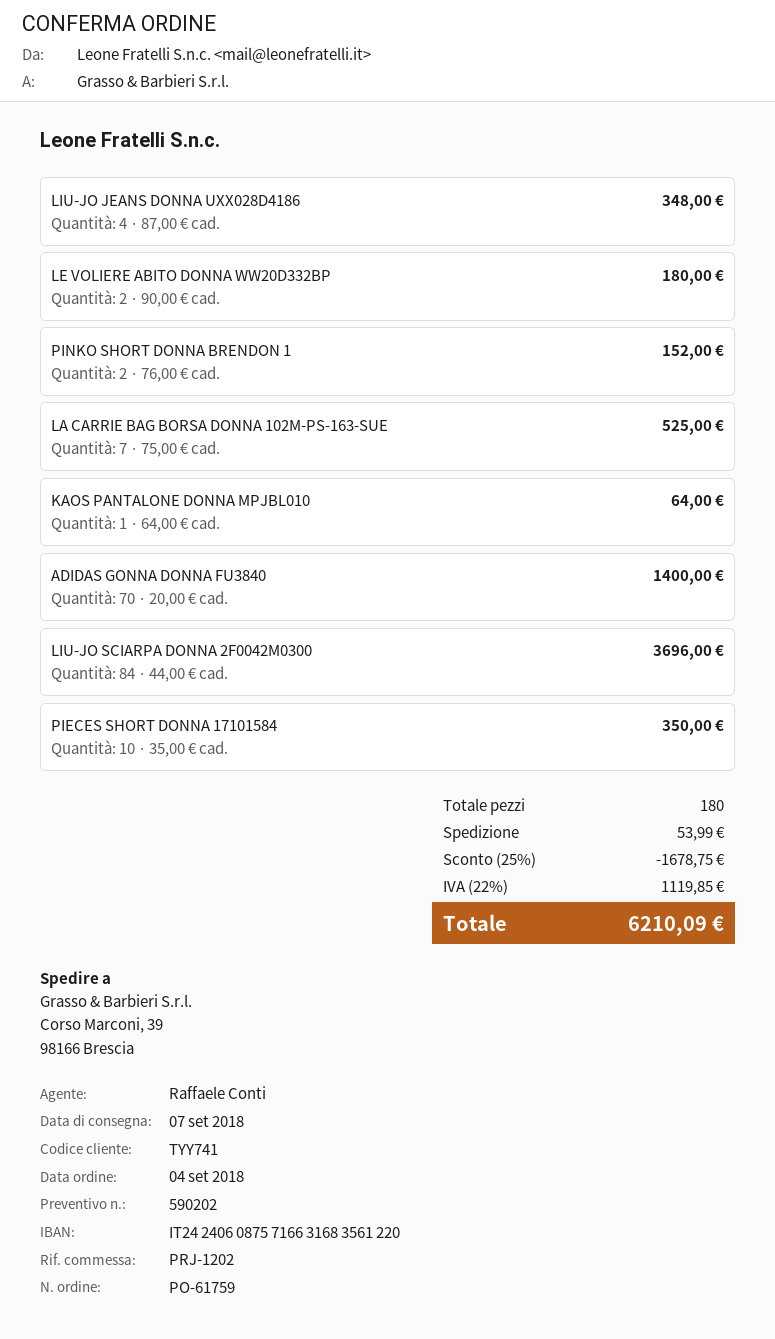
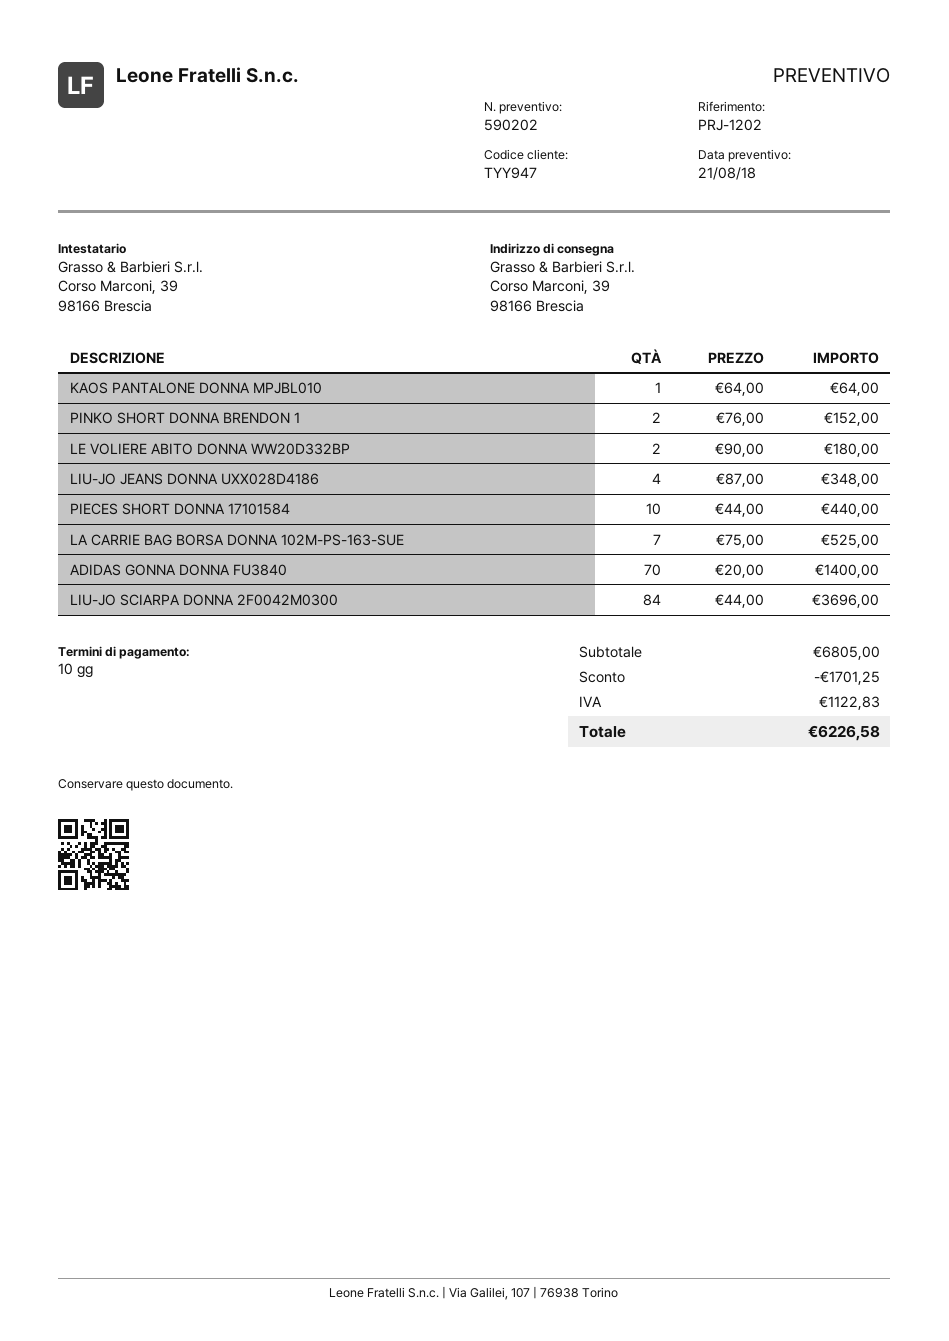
customer number: TYY741 -> TYY947
PIECES SHORT DONNA 17101584: 10 x 35.00 = 350.00 -> 10 x 44.00 = 440.00
discount: 1678.75 -> 1701.25
shipping: 53.99 -> none
tax: 1119.85 -> 1122.83
total: 6210.09 -> 6226.58

